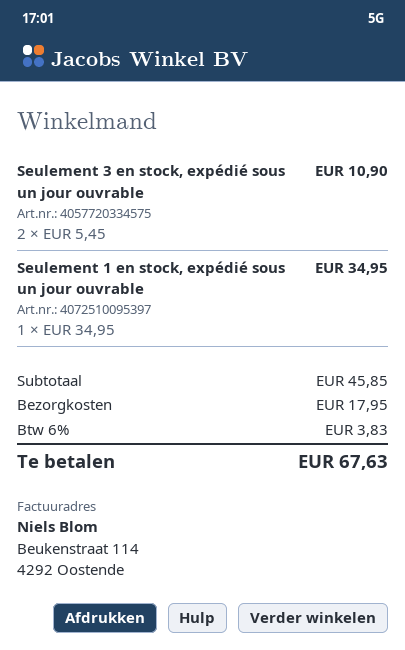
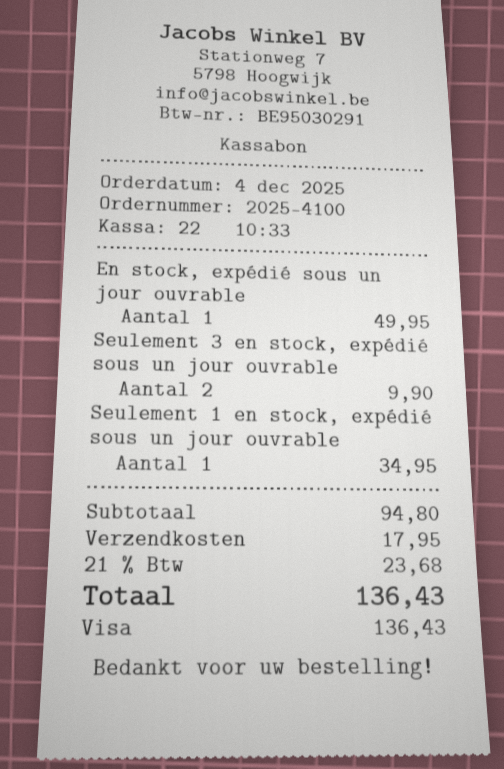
Seulement 3 en stock, expédié sous un jour ouvrable: 2 for 10.90 -> 2 for 9.90
En stock, expédié sous un jour ouvrable: none -> 1 for 49.95
subtotal: 45.85 -> 94.80
tax: 6% = 3.83 -> 21% = 23.68
total: 67.63 -> 136.43

